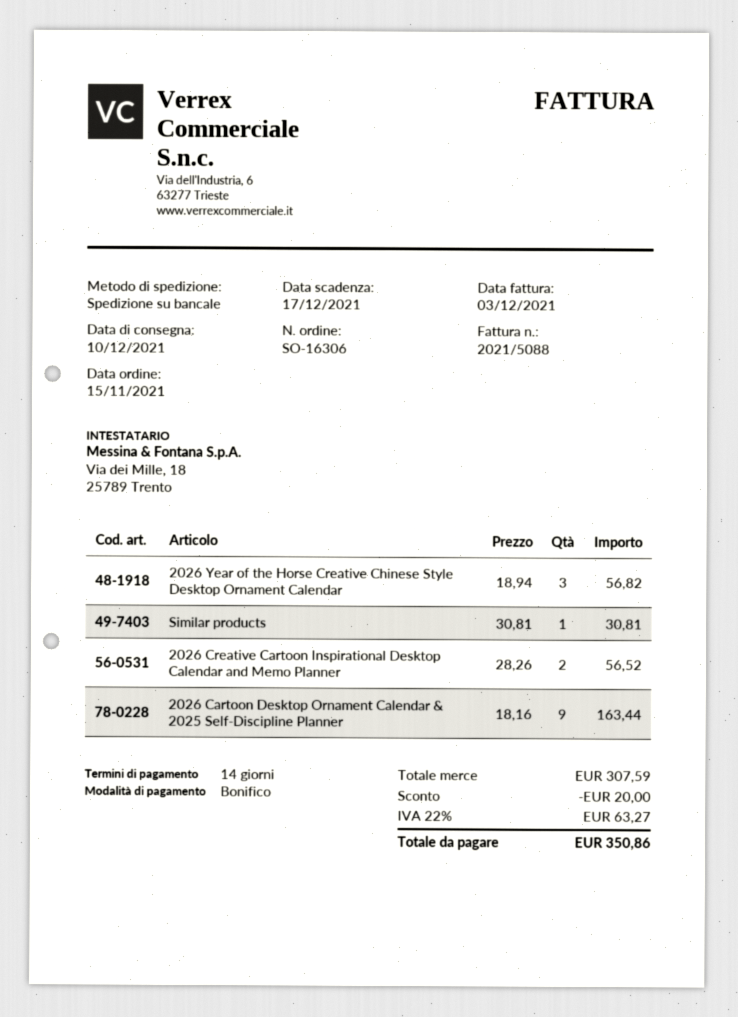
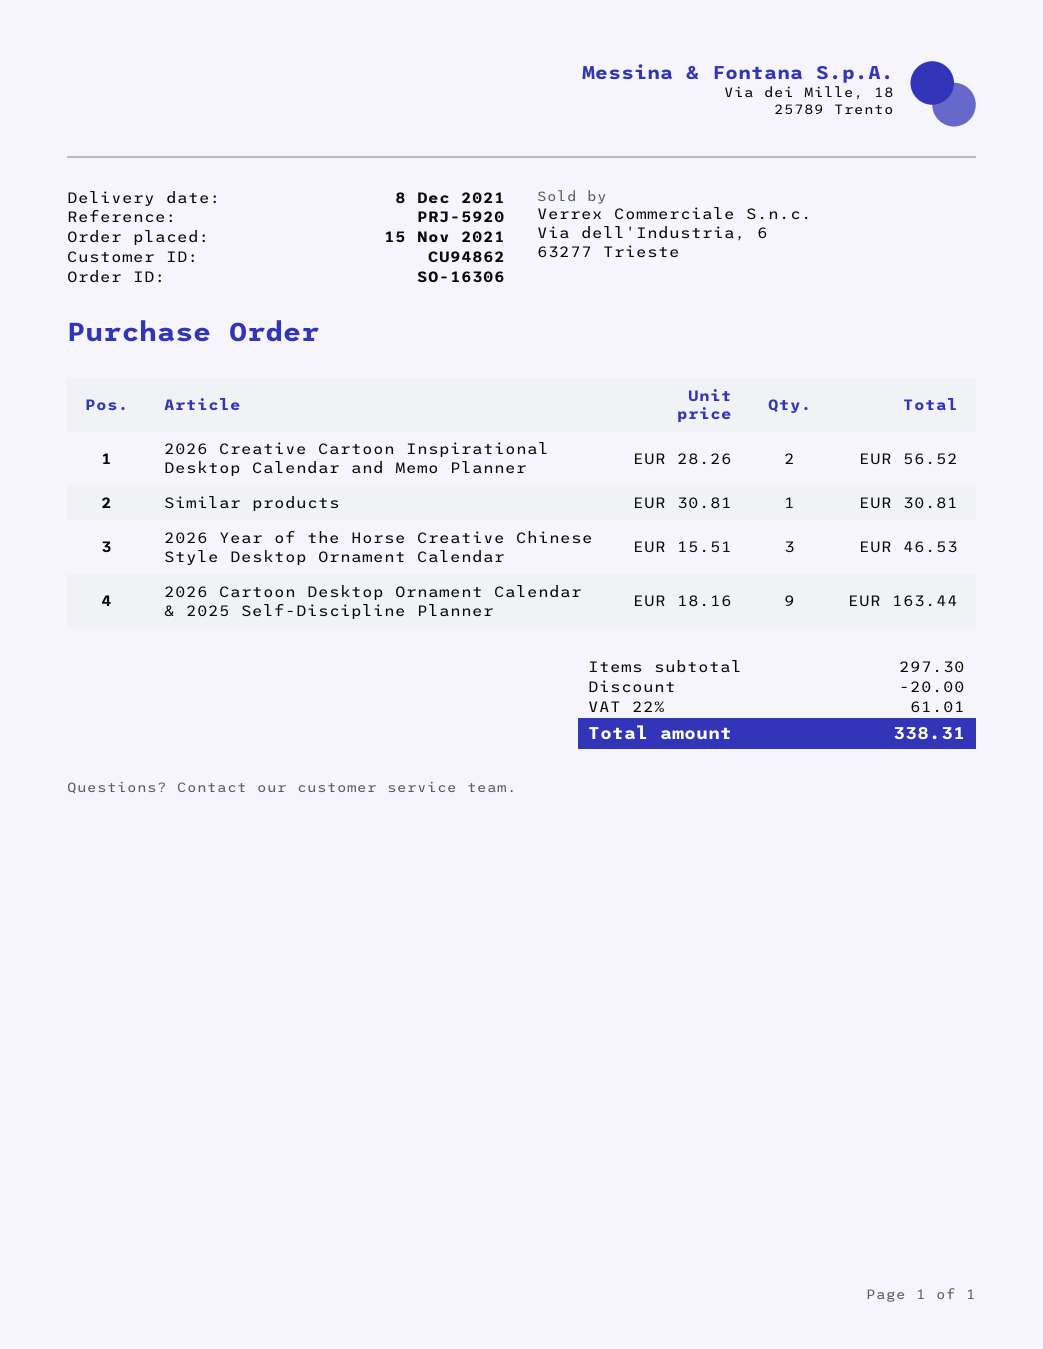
delivery date: 2021-12-10 -> 2021-12-08
2026 Year of the Horse Creative Chinese Style Desktop Ornament Calendar: 3 x 18.94 = 56.82 -> 3 x 15.51 = 46.53
subtotal: 307.59 -> 297.30
tax: 22% = 63.27 -> 22% = 61.01
total: 350.86 -> 338.31

